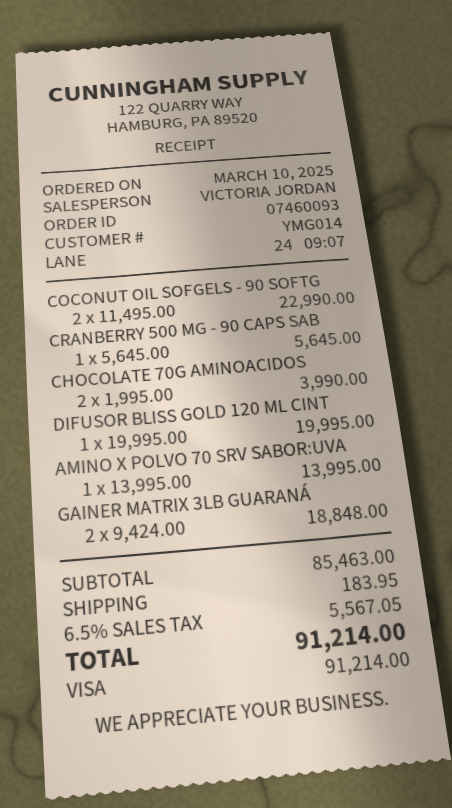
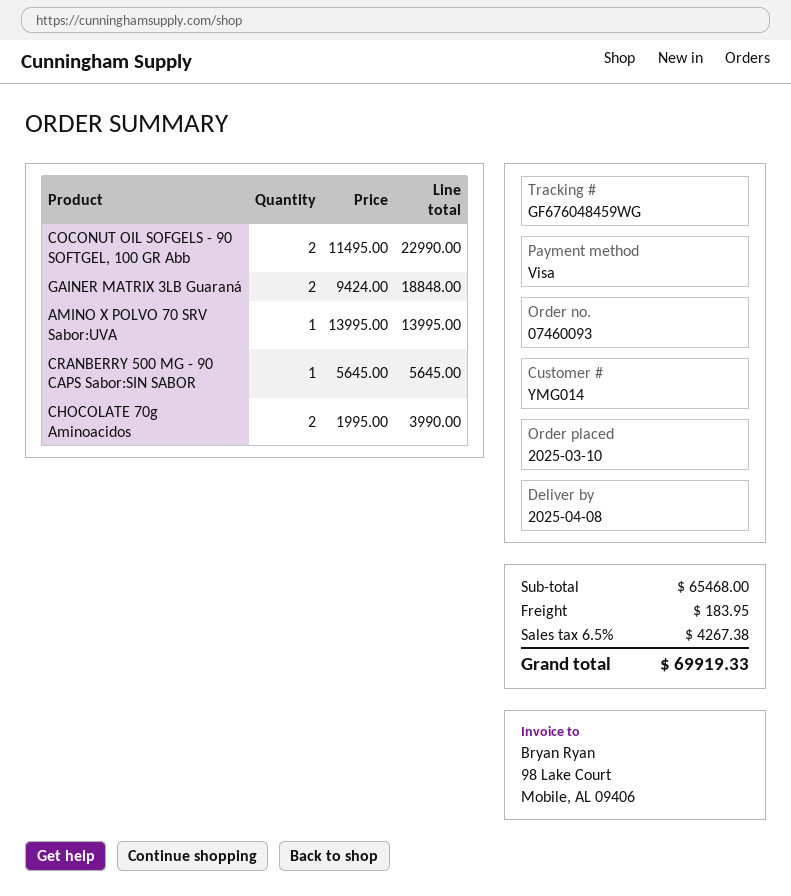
DIFUSOR BLISS GOLD 120 ML CINT: 1 x 19995.00 = 19995.00 -> none
subtotal: 85463.00 -> 65468.00
tax: 6.5% = 5567.05 -> 6.5% = 4267.38
total: 91214.00 -> 69919.33

